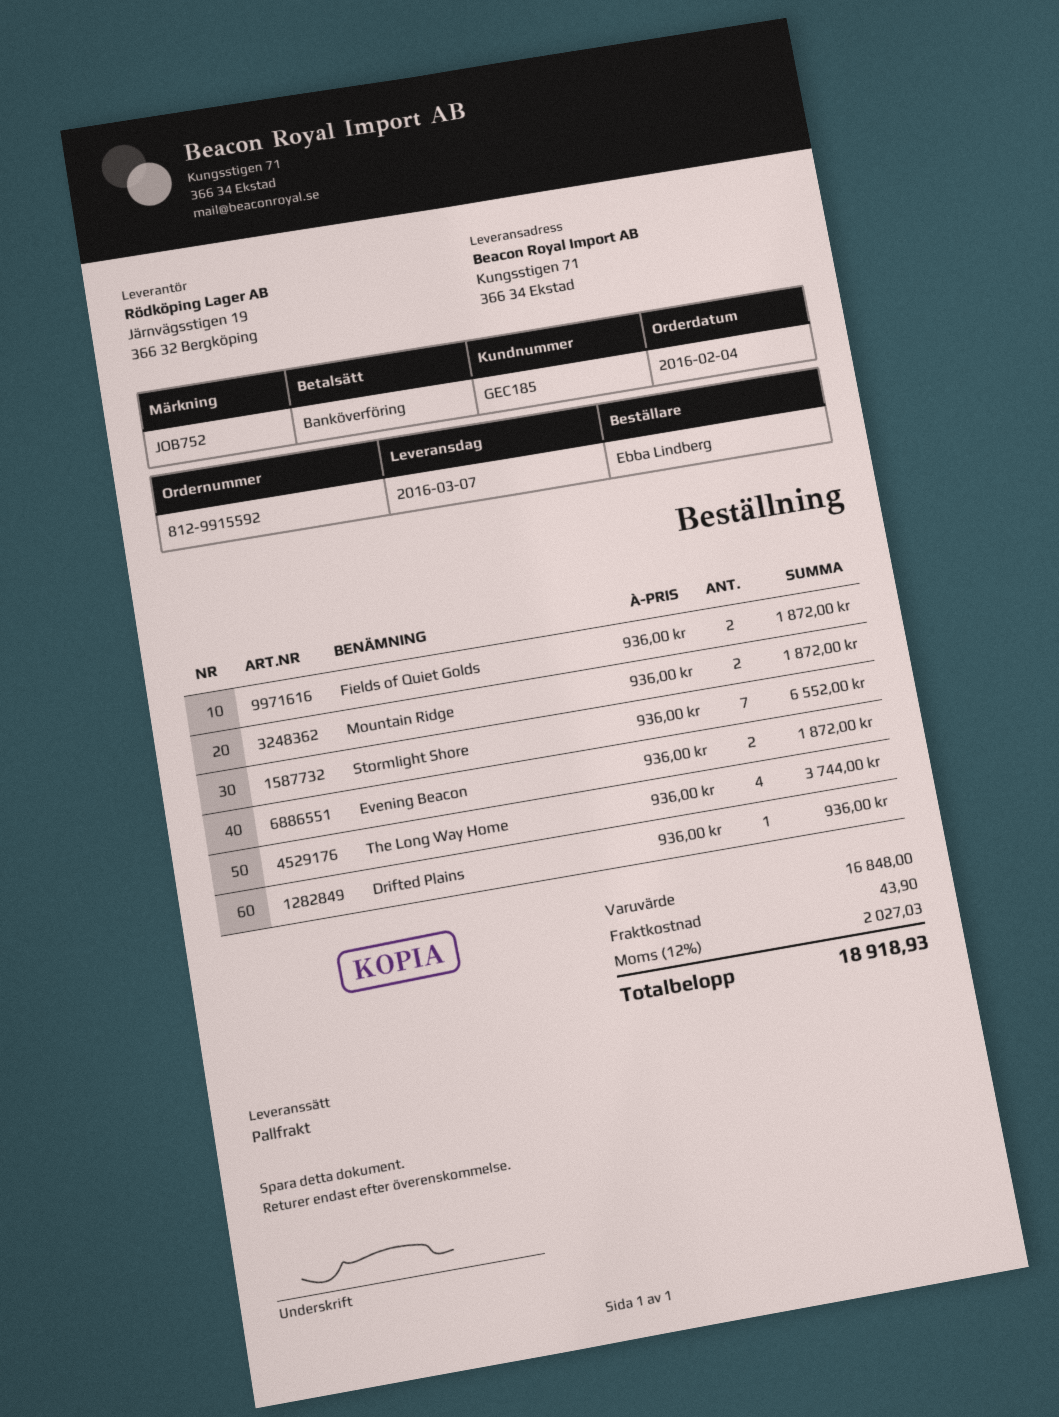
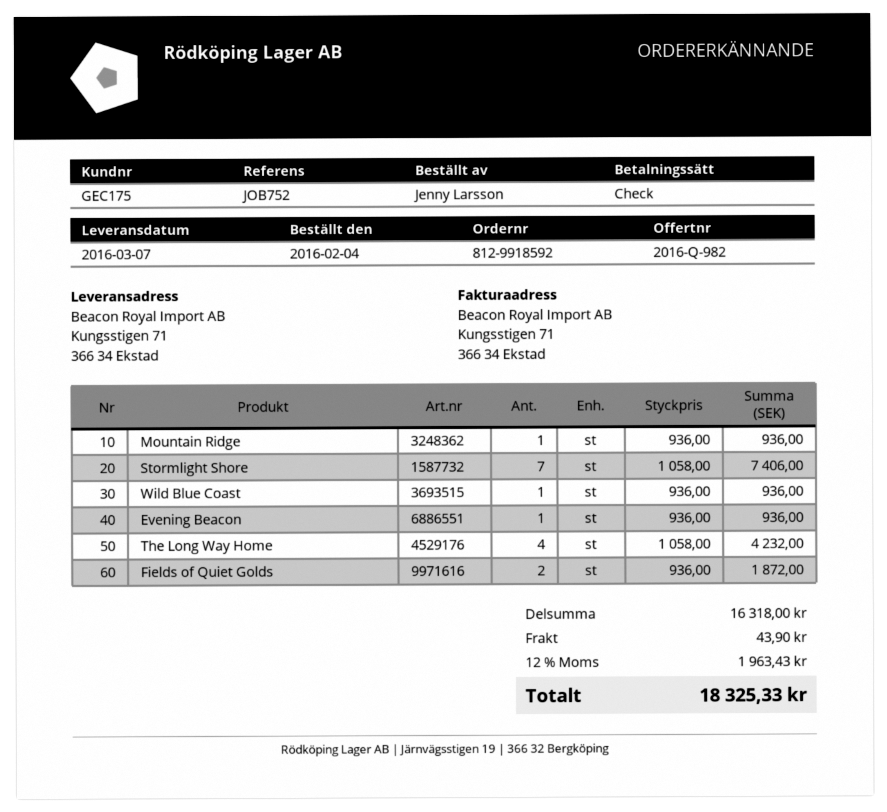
order number: 812-9915592 -> 812-9918592
customer number: GEC185 -> GEC175
ordered by: Ebba Lindberg -> Jenny Larsson
payment method: bank transfer -> cheque
Mountain Ridge: 2 x 936.00 = 1872.00 -> 1 x 936.00 = 936.00
Stormlight Shore: 7 x 936.00 = 6552.00 -> 7 x 1058.00 = 7406.00
Evening Beacon: 2 x 936.00 = 1872.00 -> 1 x 936.00 = 936.00
The Long Way Home: 4 x 936.00 = 3744.00 -> 4 x 1058.00 = 4232.00
Drifted Plains: 1 x 936.00 = 936.00 -> none
Wild Blue Coast: none -> 1 x 936.00 = 936.00
subtotal: 16848.00 -> 16318.00
tax: 12% = 2027.03 -> 12% = 1963.43
total: 18918.93 -> 18325.33

